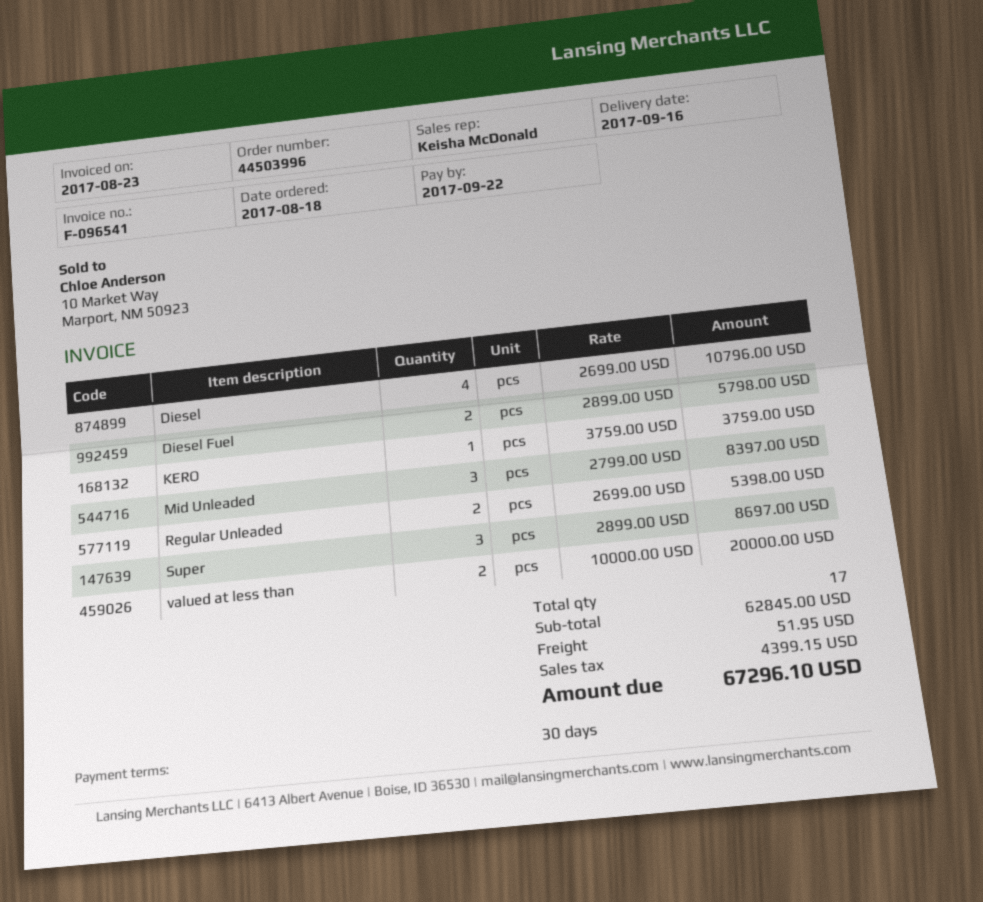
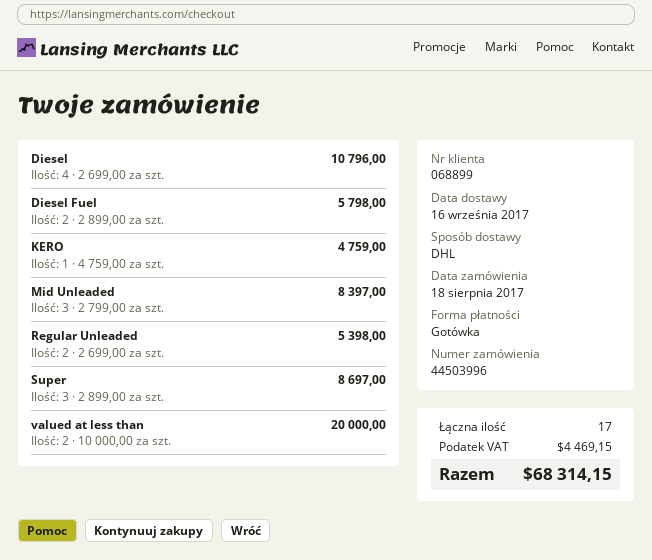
KERO: 1 x 3759.00 = 3759.00 -> 1 x 4759.00 = 4759.00
shipping: 51.95 -> none
tax: 4399.15 -> 4469.15
total: 67296.10 -> 68314.15

